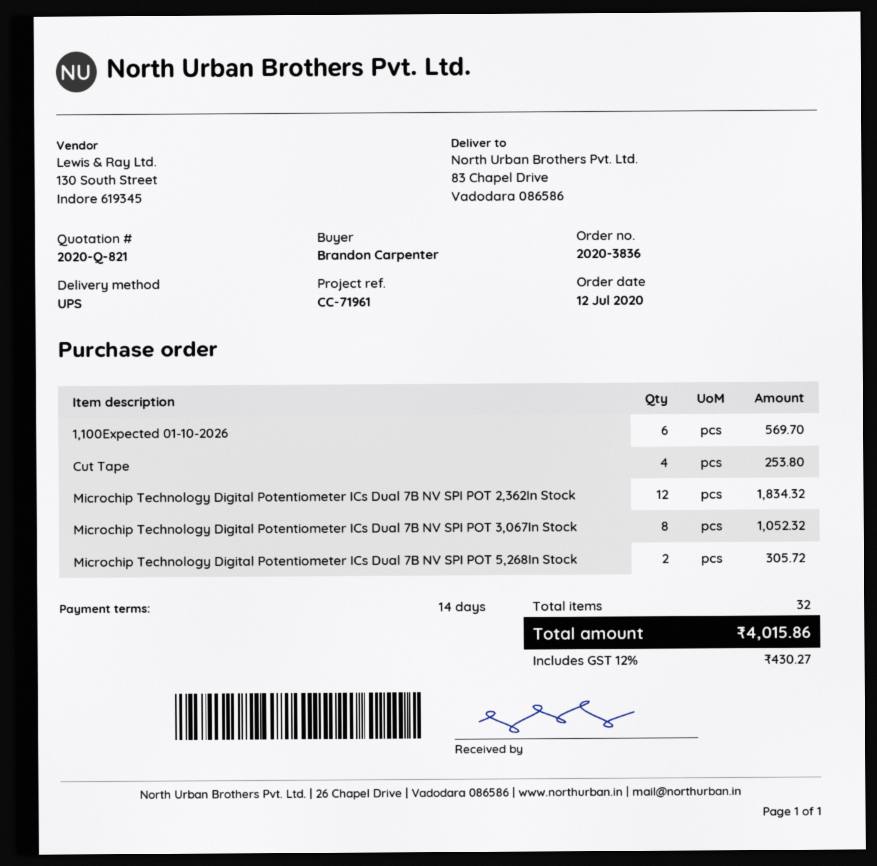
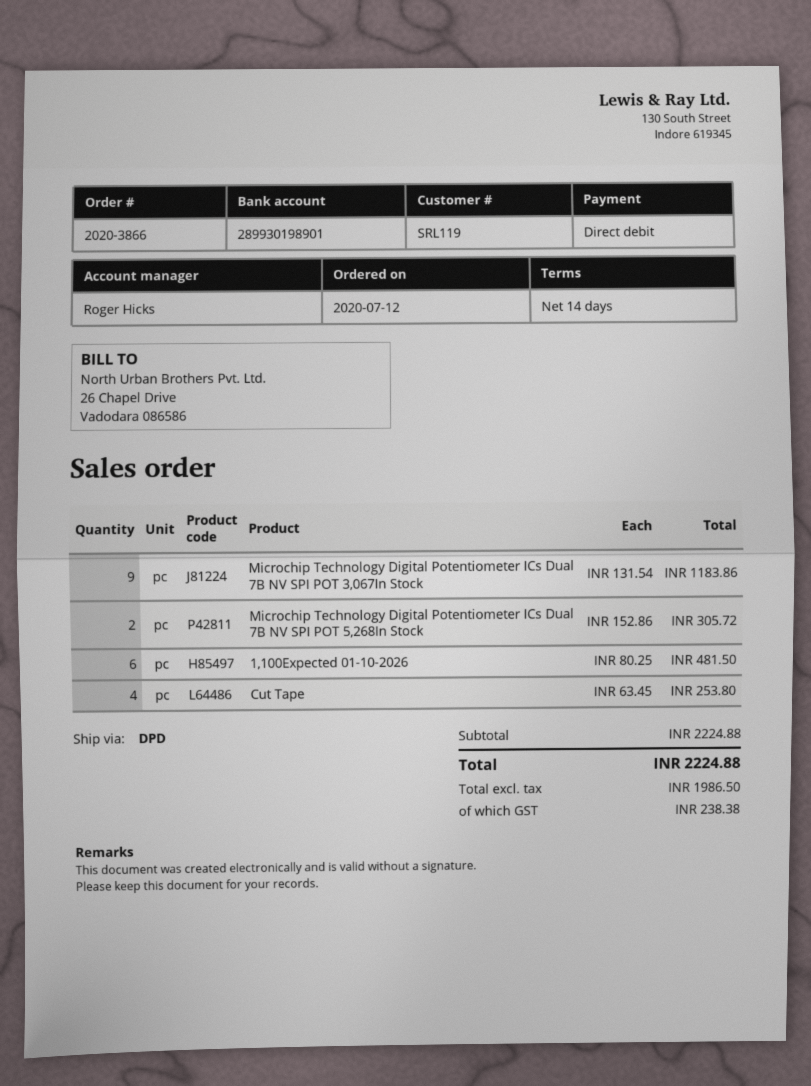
order number: 2020-3836 -> 2020-3866
shipping method: UPS -> DPD
1,100Expected 01-10-2026: 6 for 569.70 -> 6 for 481.50
Microchip Technology Digital Potentiometer ICs Dual 7B NV SPI POT 2,362In Stock: 12 for 1834.32 -> none
Microchip Technology Digital Potentiometer ICs Dual 7B NV SPI POT 3,067In Stock: 8 for 1052.32 -> 9 for 1183.86
tax: 430.27 -> 238.38
total: 4015.86 -> 2224.88

